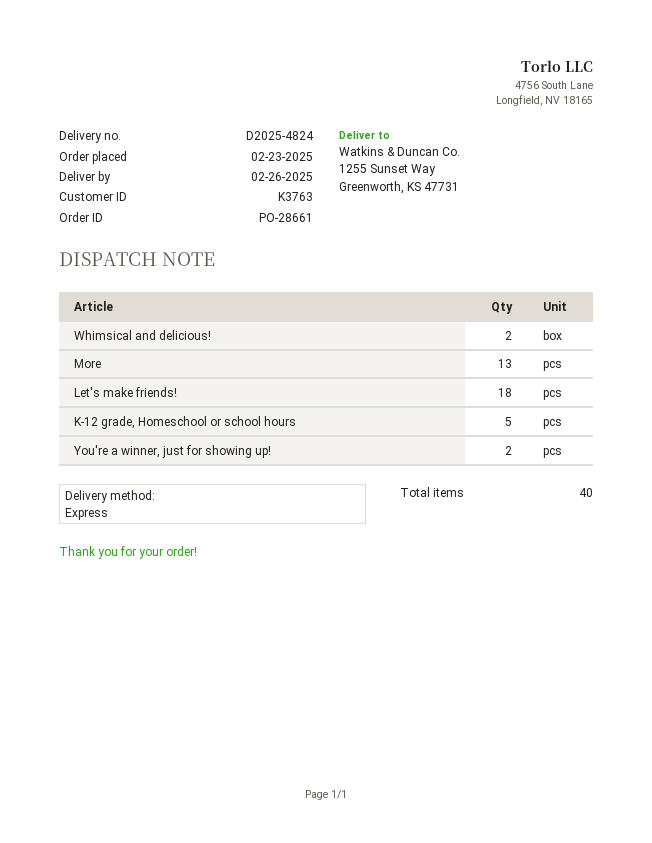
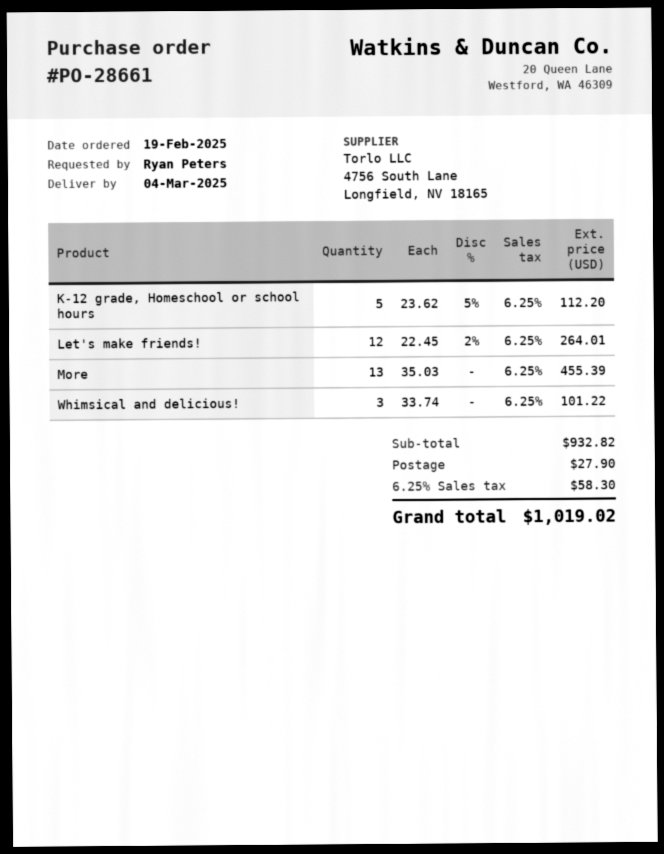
order date: 2025-02-23 -> 2025-02-19
delivery date: 2025-02-26 -> 2025-03-04
Whimsical and delicious!: 2 -> 3
Let's make friends!: 18 -> 12
You're a winner, just for showing up!: 2 -> none

